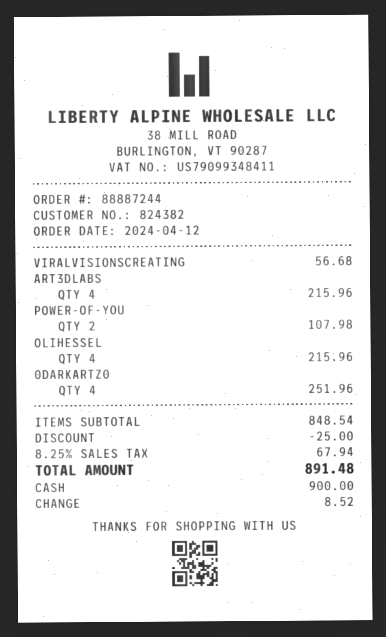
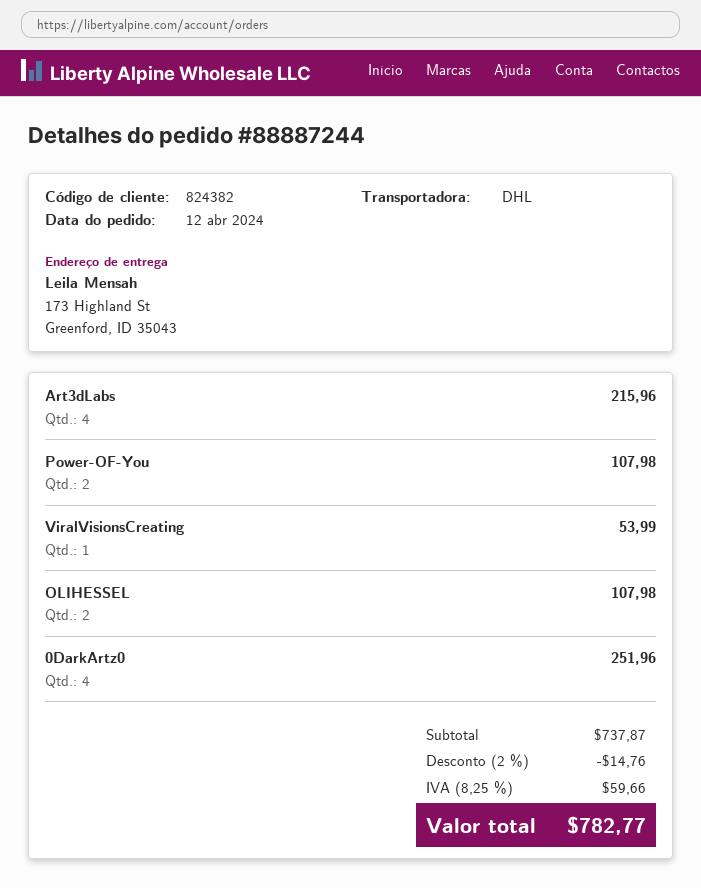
VIRALVISIONSCREATING: 1 for 56.68 -> 1 for 53.99
OLIHESSEL: 4 for 215.96 -> 2 for 107.98
subtotal: 848.54 -> 737.87
discount: 25.00 -> 14.76
tax: 8.25% = 67.94 -> 8.25% = 59.66
total: 891.48 -> 782.77

